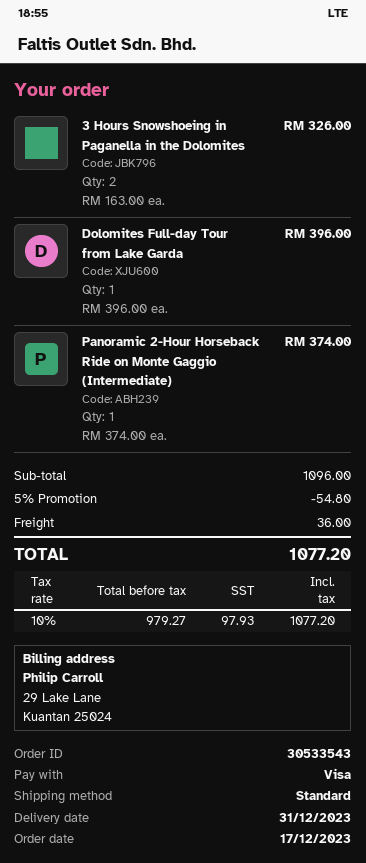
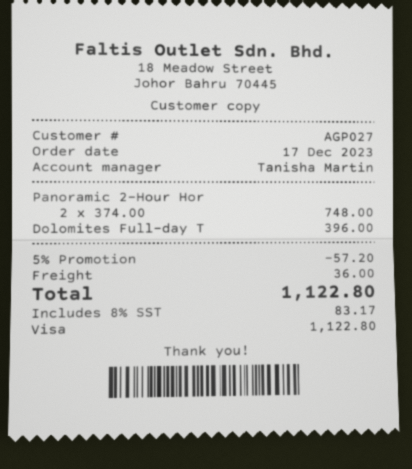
3 Hours Snowshoeing in Paganella in the Dolomites: 2 x 163.00 = 326.00 -> none
Panoramic 2-Hour Horseback Ride on Monte Gaggio (Intermediate): 1 x 374.00 = 374.00 -> 2 x 374.00 = 748.00
discount: 5% = 54.80 -> 5% = 57.20
tax: 10% = 97.93 -> 8% = 83.17
total: 1077.20 -> 1122.80

